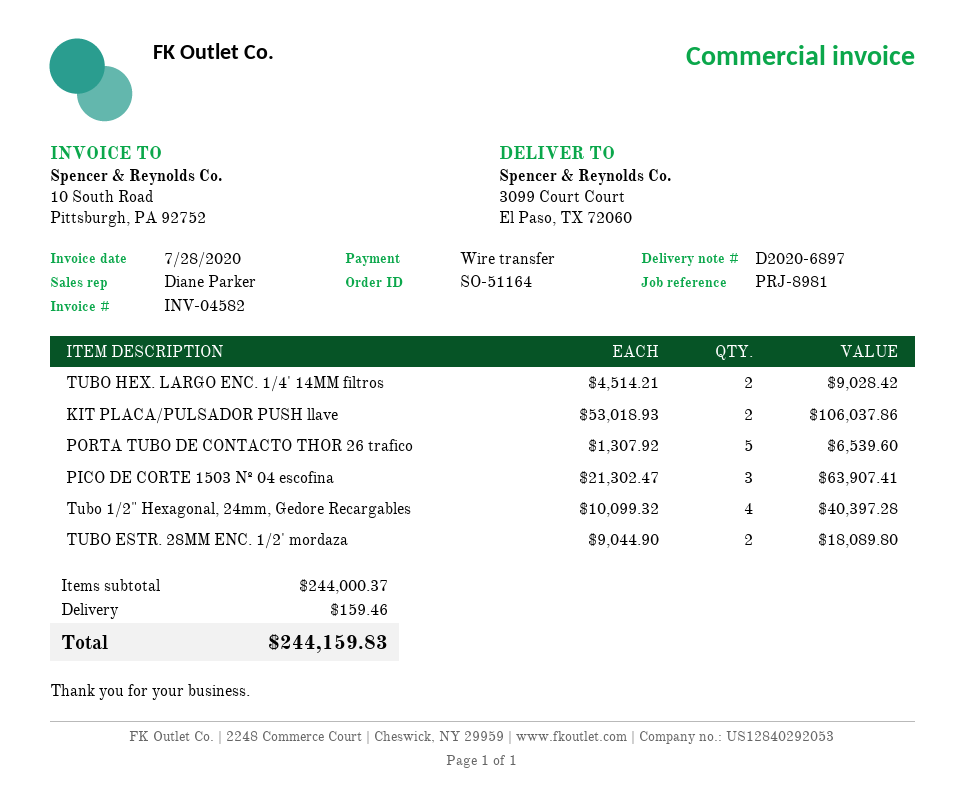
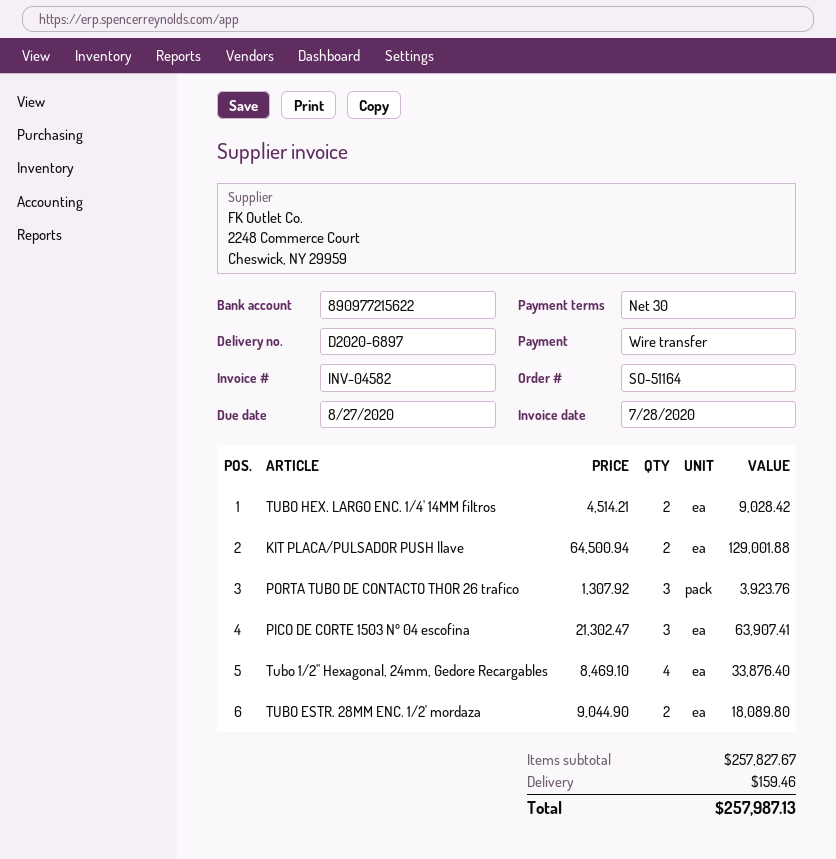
KIT PLACA/PULSADOR PUSH llave: 2 x 53018.93 = 106037.86 -> 2 x 64500.94 = 129001.88
PORTA TUBO DE CONTACTO THOR 26 trafico: 5 x 1307.92 = 6539.60 -> 3 x 1307.92 = 3923.76
Tubo 1/2" Hexagonal, 24mm, Gedore Recargables: 4 x 10099.32 = 40397.28 -> 4 x 8469.10 = 33876.40
subtotal: 244000.37 -> 257827.67
total: 244159.83 -> 257987.13

